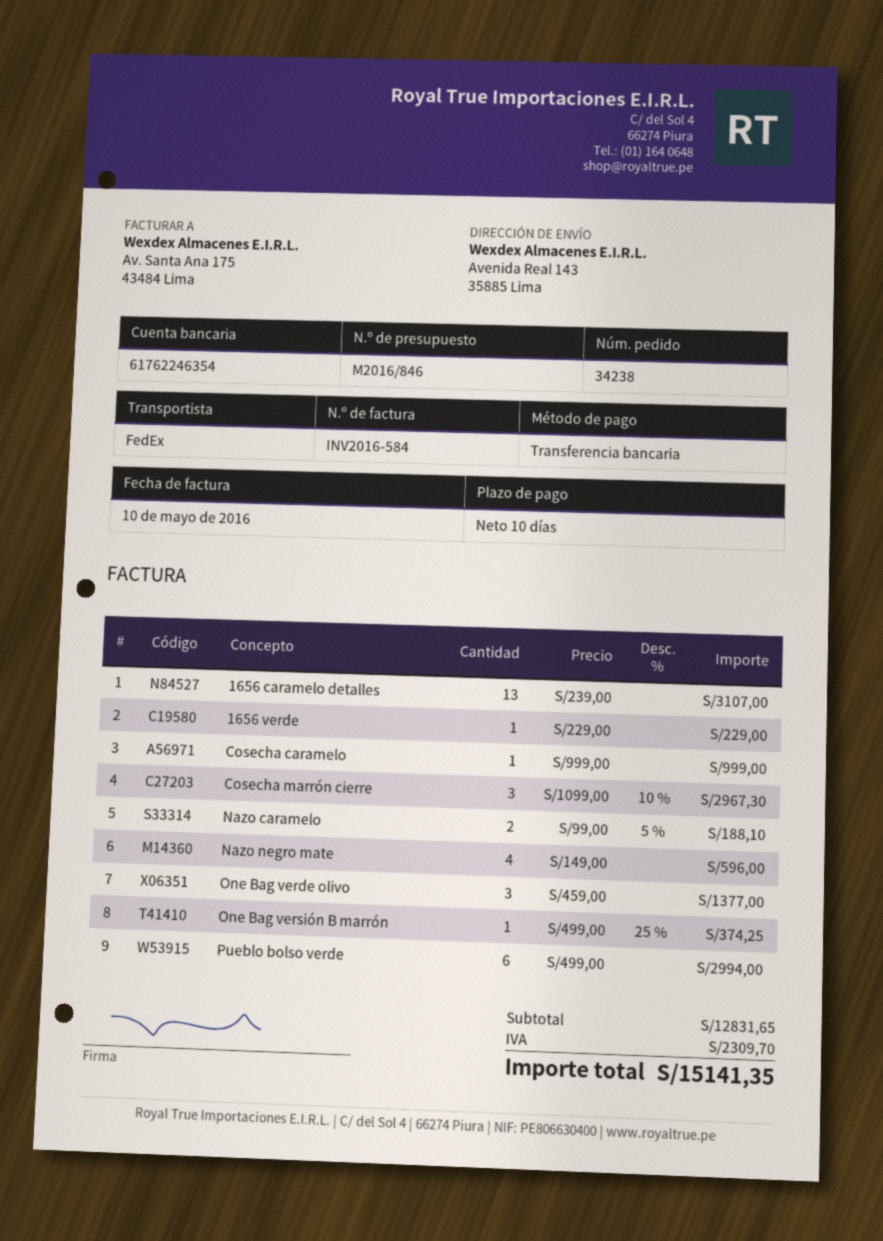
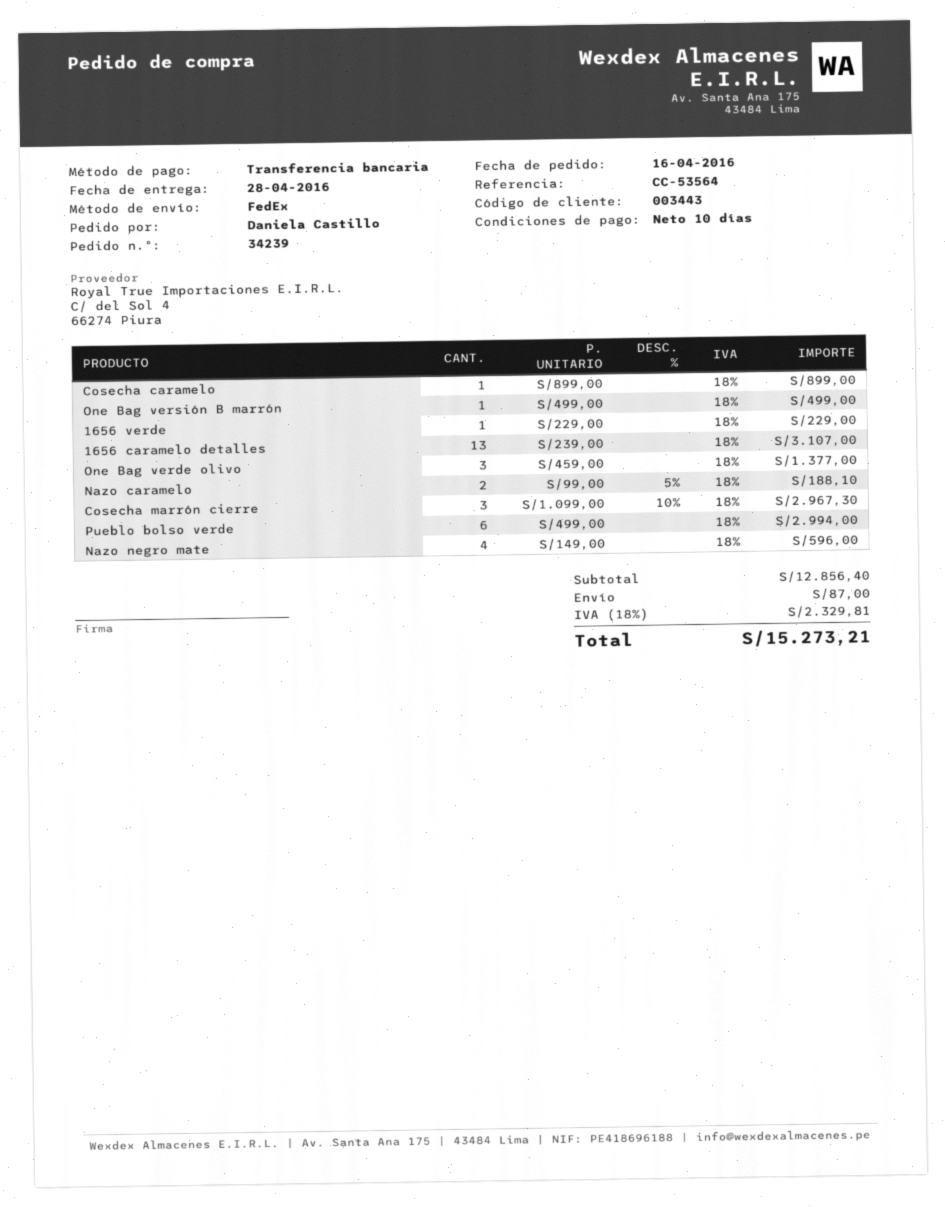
order number: 34238 -> 34239
Cosecha caramelo: 1 x 999.00 = 999.00 -> 1 x 899.00 = 899.00
One Bag versión B marrón: 1 x 499.00 - 25% = 374.25 -> 1 x 499.00 = 499.00
subtotal: 12831.65 -> 12856.40
shipping: none -> 87.00
tax: 2309.70 -> 2329.81
total: 15141.35 -> 15273.21

